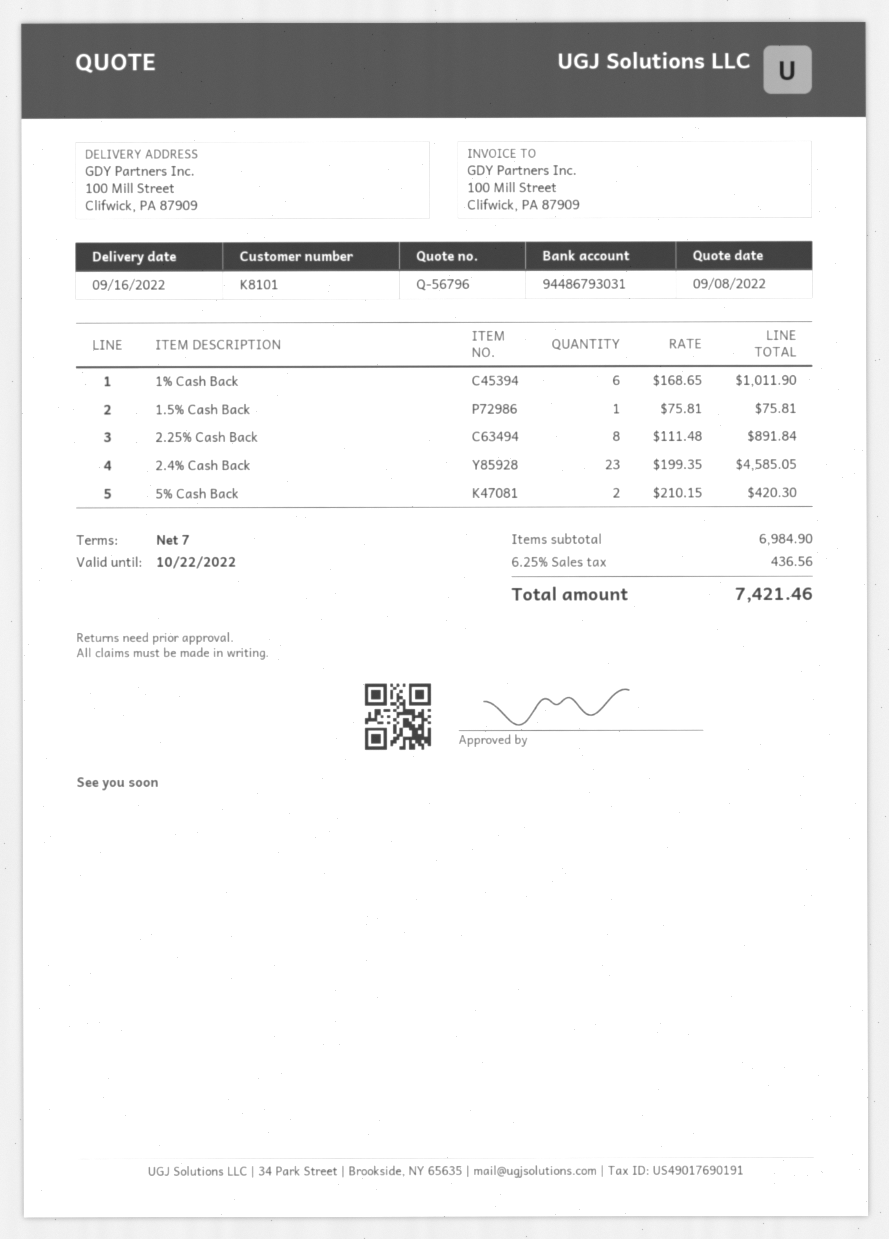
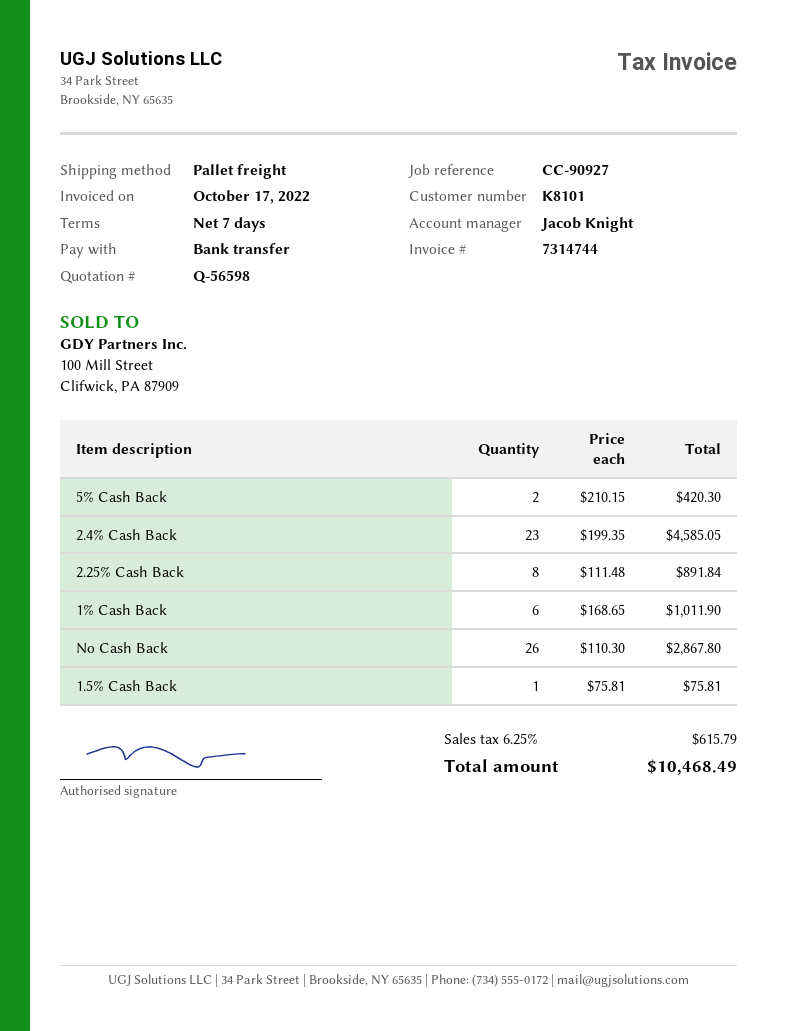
quote number: Q-56796 -> Q-56598
No Cash Back: none -> 26 x 110.30 = 2867.80
tax: 6.25% = 436.56 -> 6.25% = 615.79
total: 7421.46 -> 10468.49

